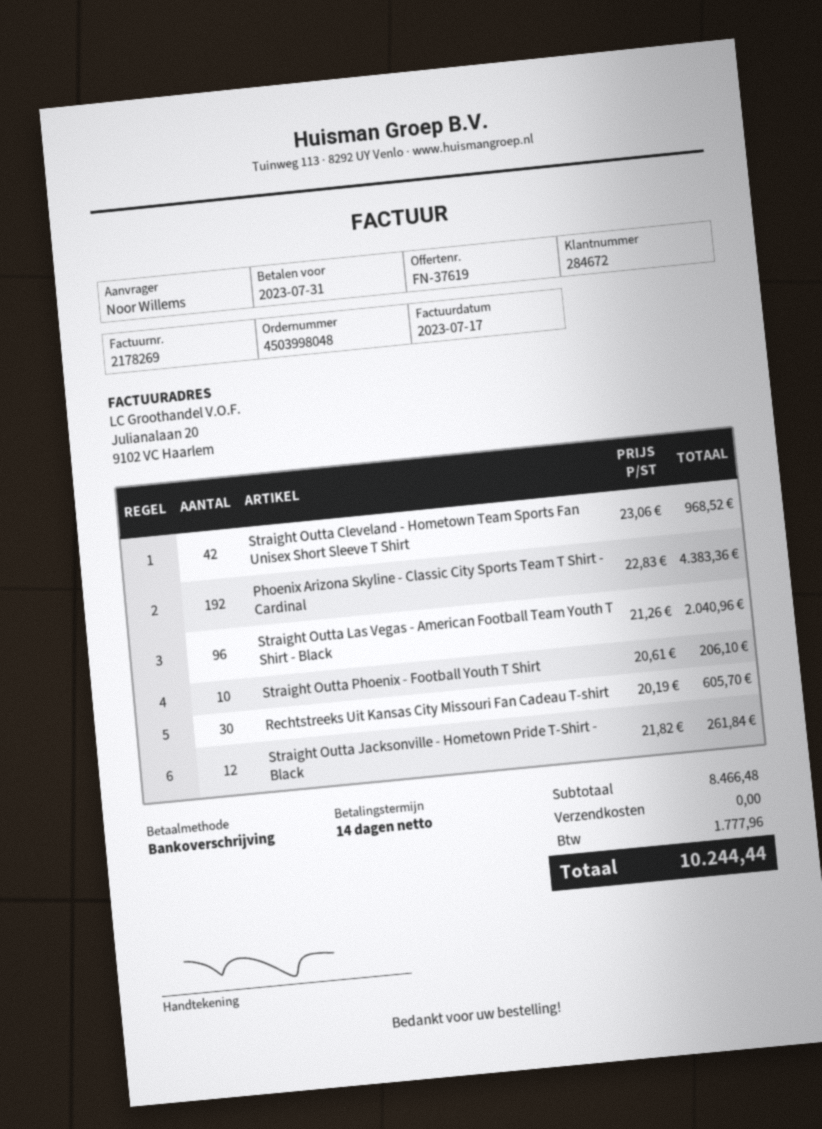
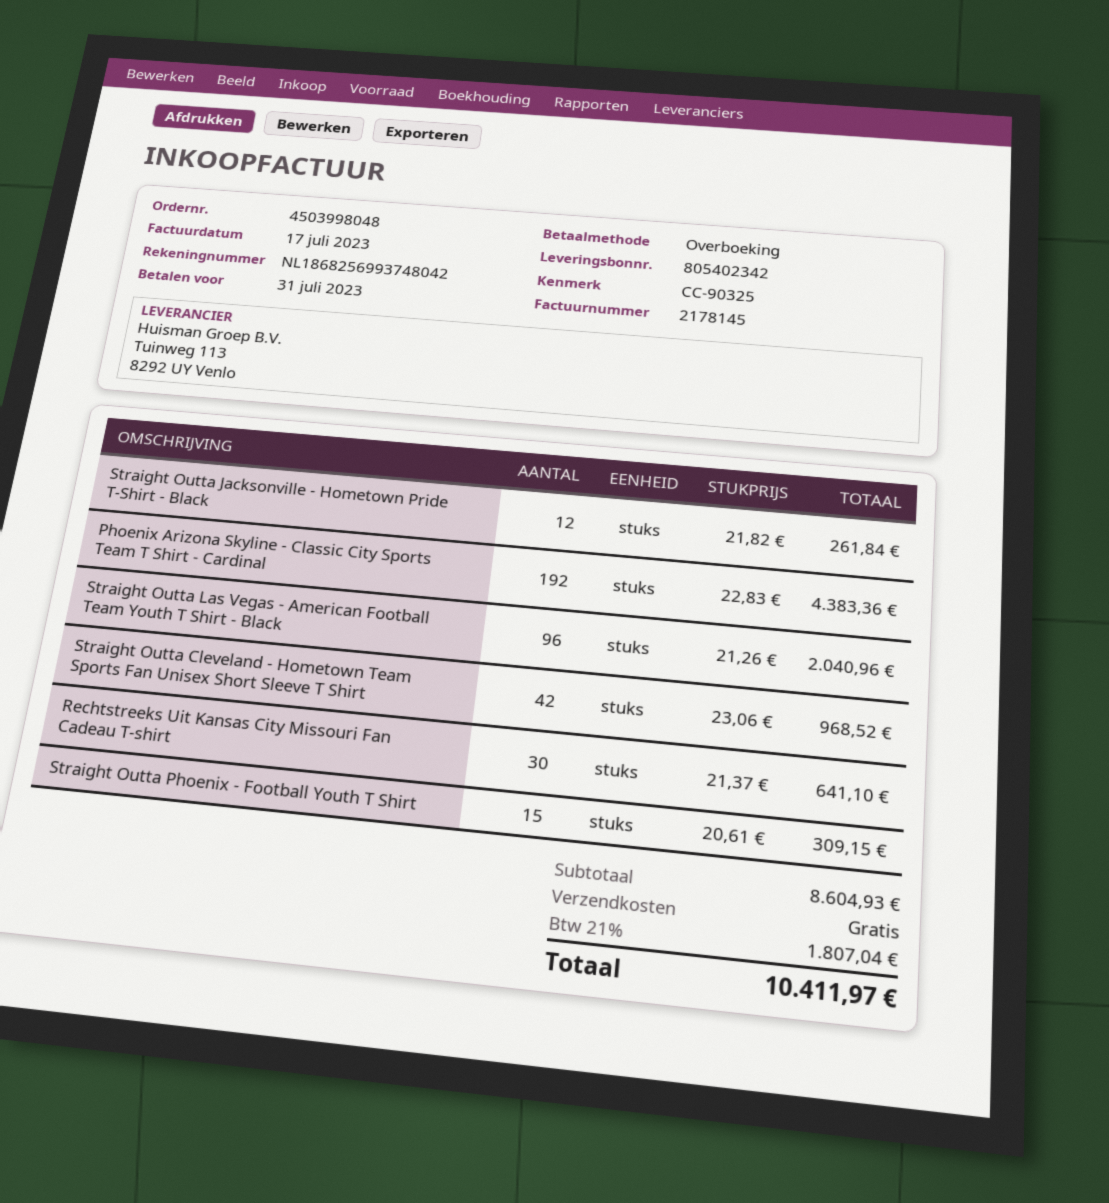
invoice number: 2178269 -> 2178145
Straight Outta Phoenix - Football Youth T Shirt: 10 x 20.61 = 206.10 -> 15 x 20.61 = 309.15
Rechtstreeks Uit Kansas City Missouri Fan Cadeau T-shirt: 30 x 20.19 = 605.70 -> 30 x 21.37 = 641.10
subtotal: 8466.48 -> 8604.93
tax: 1777.96 -> 1807.04
total: 10244.44 -> 10411.97

